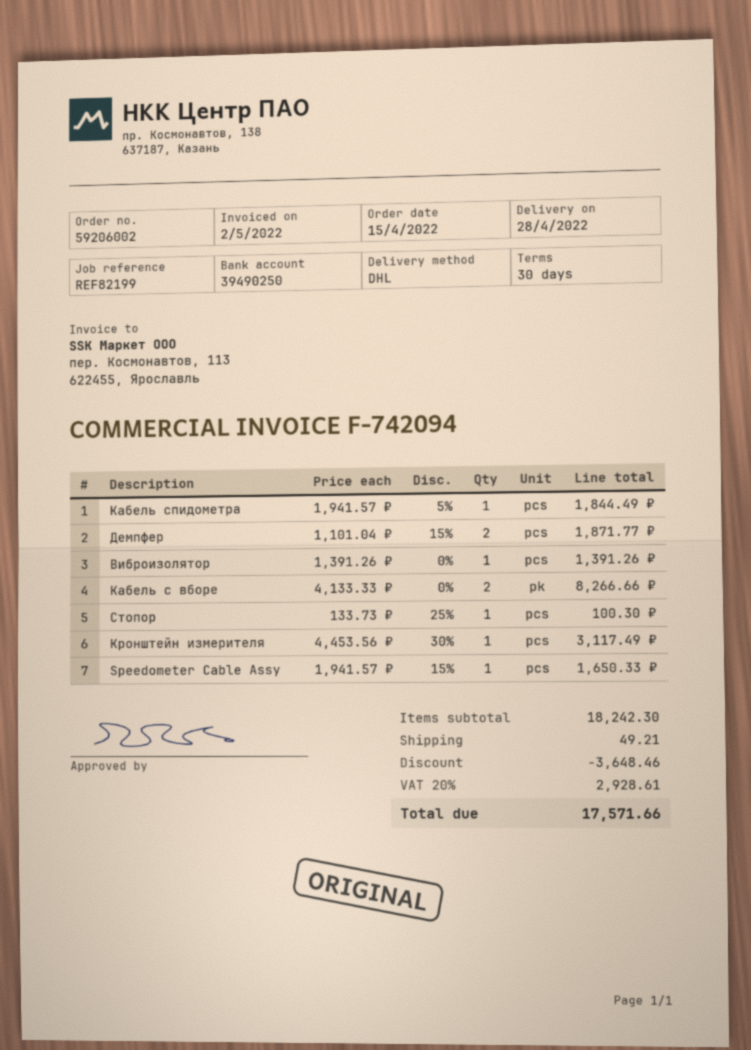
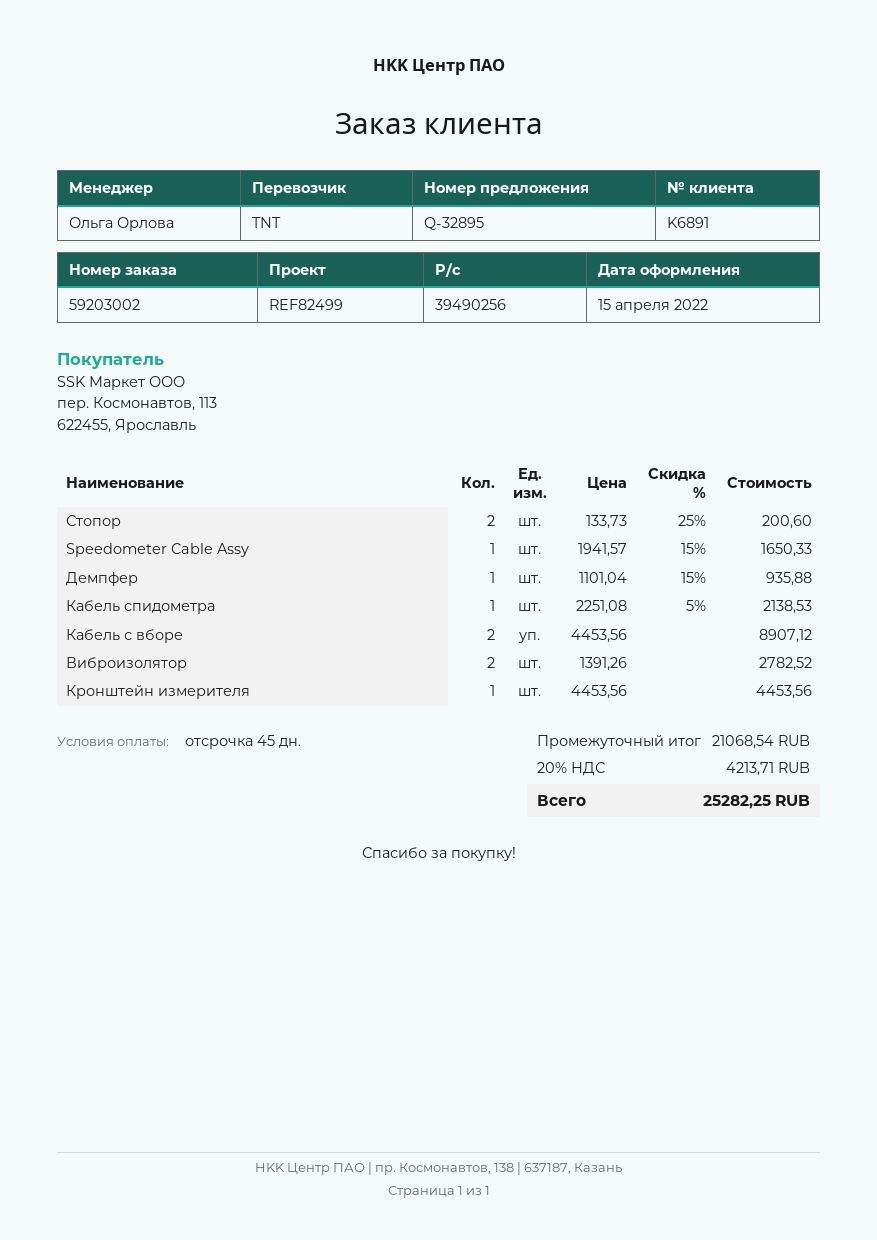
order number: 59206002 -> 59203002
payment terms: 30 days -> 45 days
reference: REF82199 -> REF82499
bank account: 39490250 -> 39490256
shipping method: DHL -> TNT
Кабель спидометра: 1 x 1941.57 - 5% = 1844.49 -> 1 x 2251.08 - 5% = 2138.53
Демпфер: 2 x 1101.04 - 15% = 1871.77 -> 1 x 1101.04 - 15% = 935.88
Виброизолятор: 1 x 1391.26 = 1391.26 -> 2 x 1391.26 = 2782.52
Кабель с вборе: 2 x 4133.33 = 8266.66 -> 2 x 4453.56 = 8907.12
Стопор: 1 x 133.73 - 25% = 100.30 -> 2 x 133.73 - 25% = 200.60
Кронштейн измерителя: 1 x 4453.56 - 30% = 3117.49 -> 1 x 4453.56 = 4453.56
subtotal: 18242.30 -> 21068.54
discount: 3648.46 -> none
shipping: 49.21 -> none
tax: 20% = 2928.61 -> 20% = 4213.71
total: 17571.66 -> 25282.25

